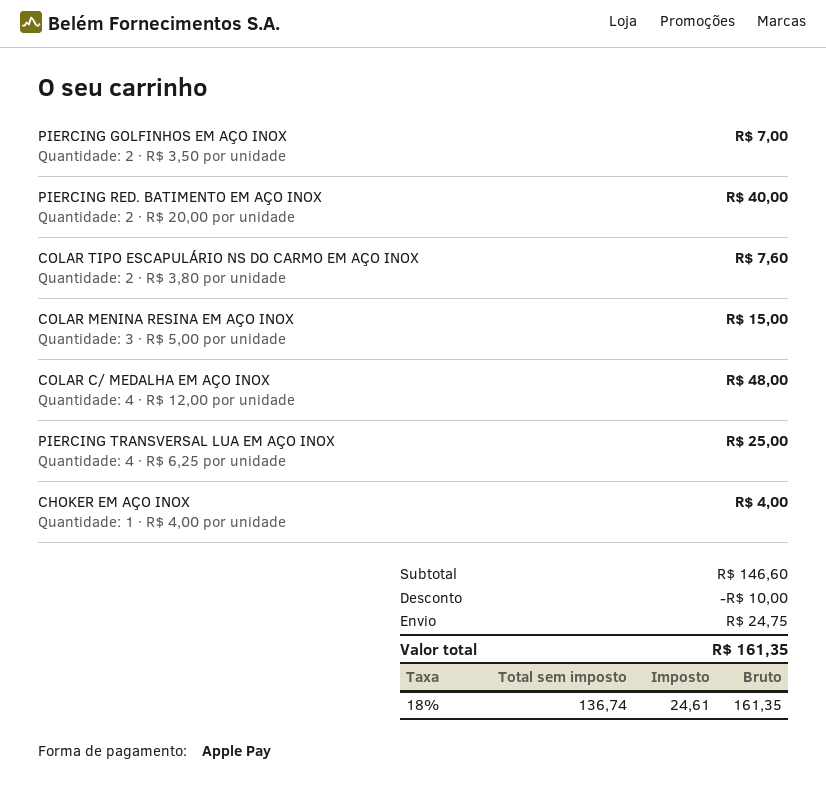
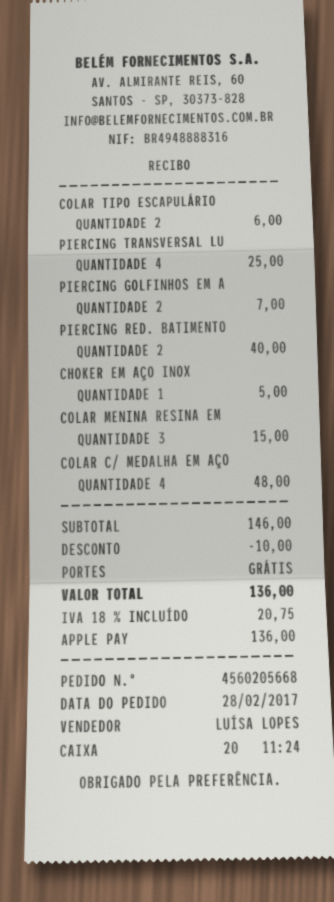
COLAR TIPO ESCAPULÁRIO NS DO CARMO EM AÇO INOX: 2 for 7.60 -> 2 for 6.00
CHOKER EM AÇO INOX: 1 for 4.00 -> 1 for 5.00
subtotal: 146.60 -> 146.00
shipping: 24.75 -> 0.00
tax: 18% = 24.61 -> 18% = 20.75
total: 161.35 -> 136.00

